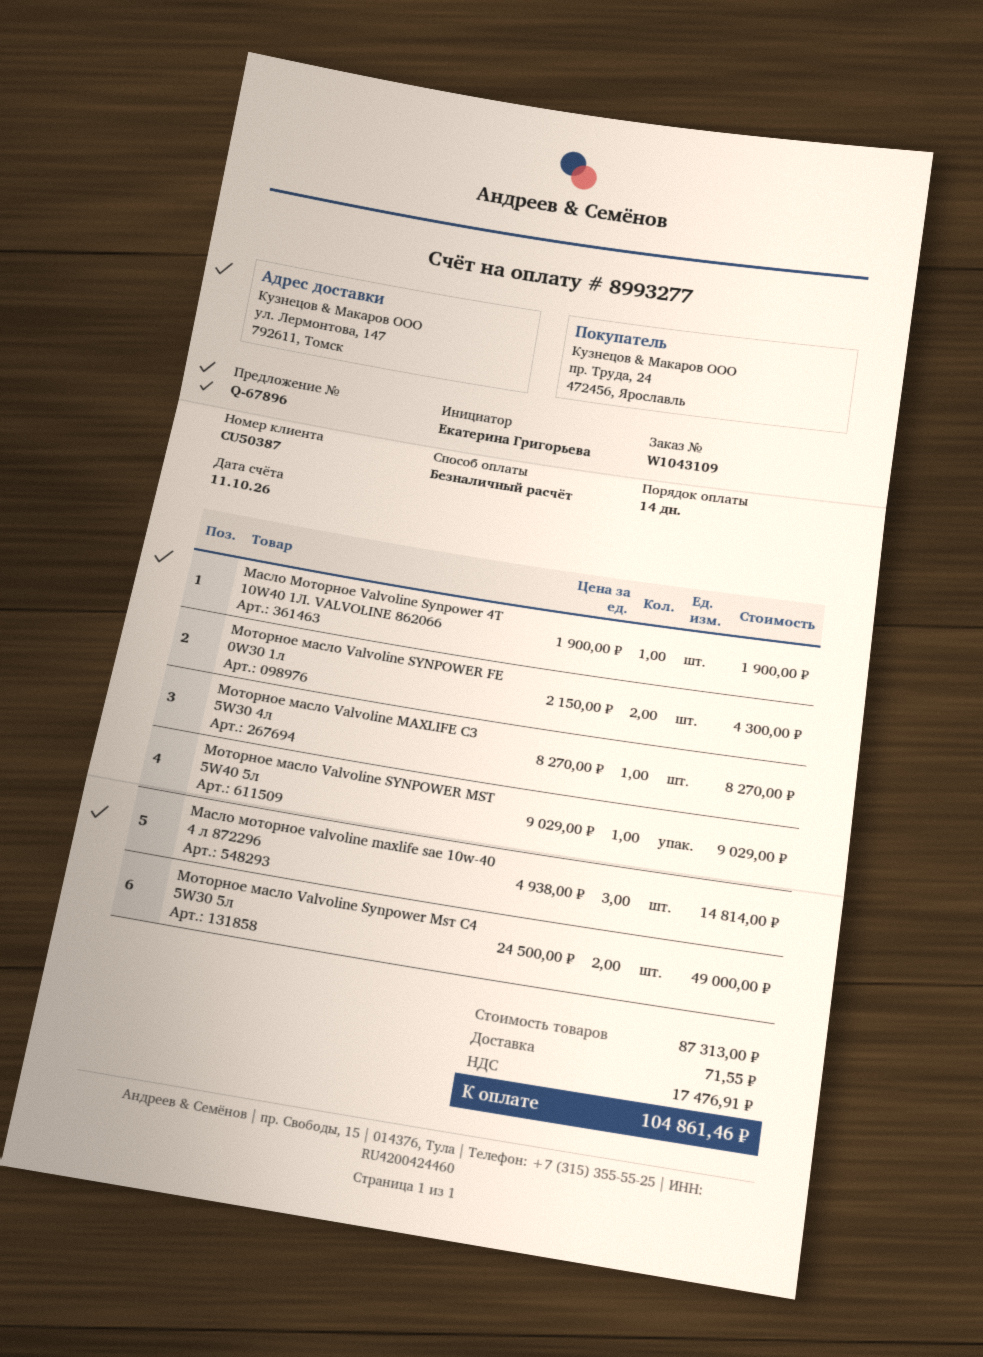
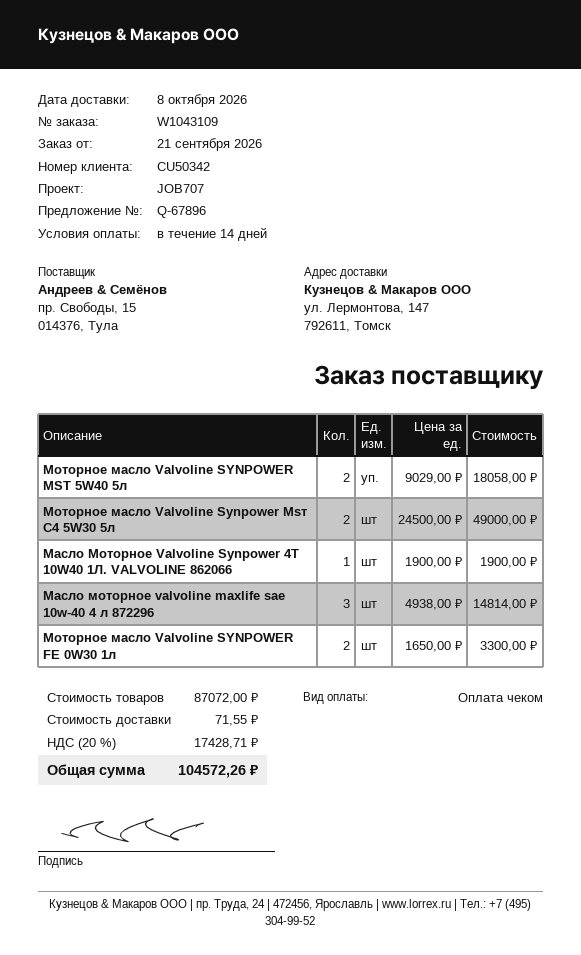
customer number: CU50387 -> CU50342
payment method: bank transfer -> cheque
Моторное масло Valvoline SYNPOWER FE 0W30 1л: 2 x 2150.00 = 4300.00 -> 2 x 1650.00 = 3300.00
Моторное масло Valvoline MAXLIFE C3 5W30 4л: 1 x 8270.00 = 8270.00 -> none
Моторное масло Valvoline SYNPOWER MST 5W40 5л: 1 x 9029.00 = 9029.00 -> 2 x 9029.00 = 18058.00
subtotal: 87313.00 -> 87072.00
tax: 17476.91 -> 17428.71
total: 104861.46 -> 104572.26

